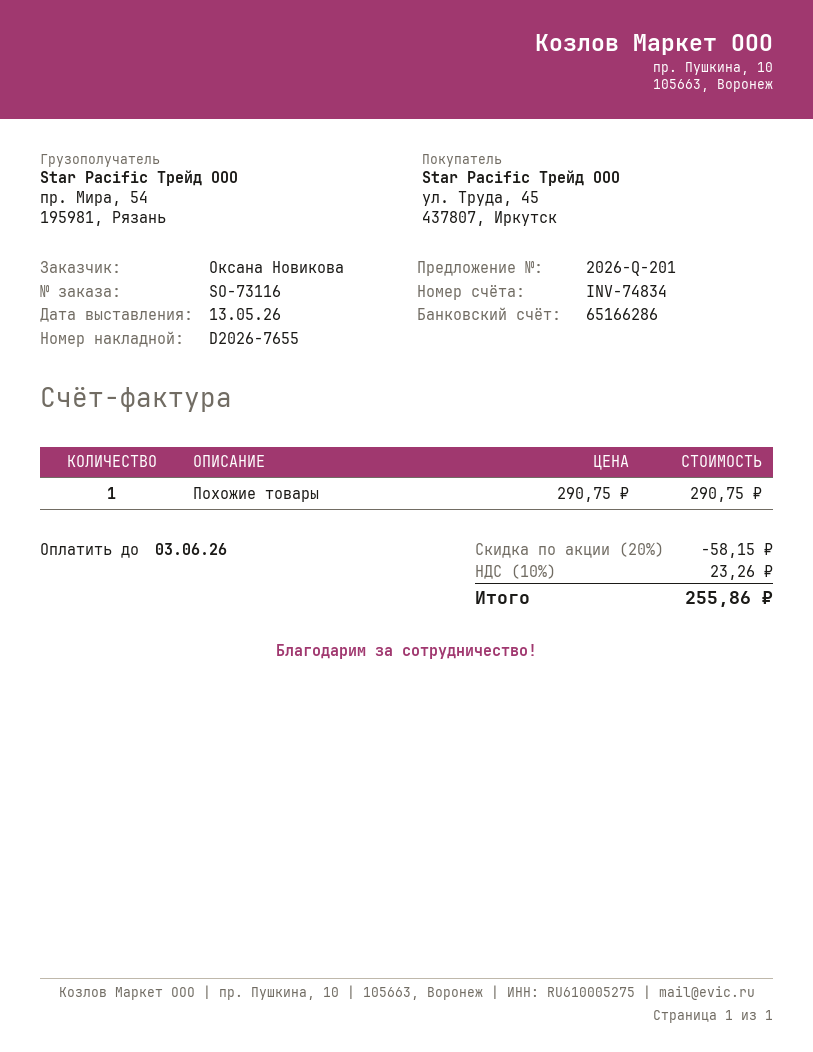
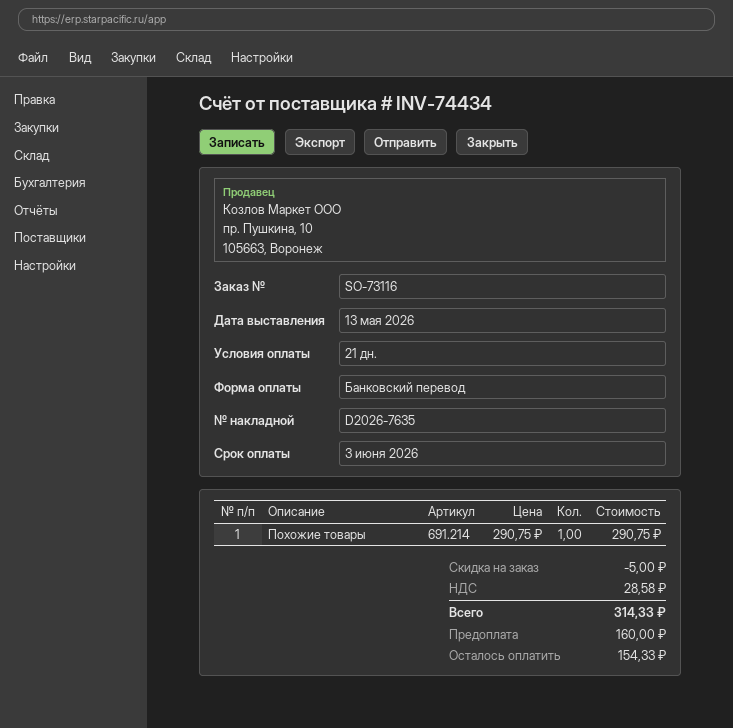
delivery note number: D2026-7655 -> D2026-7635
invoice number: INV-74834 -> INV-74434
discount: 58.15 -> 5.00
tax: 23.26 -> 28.58
total: 255.86 -> 314.33

